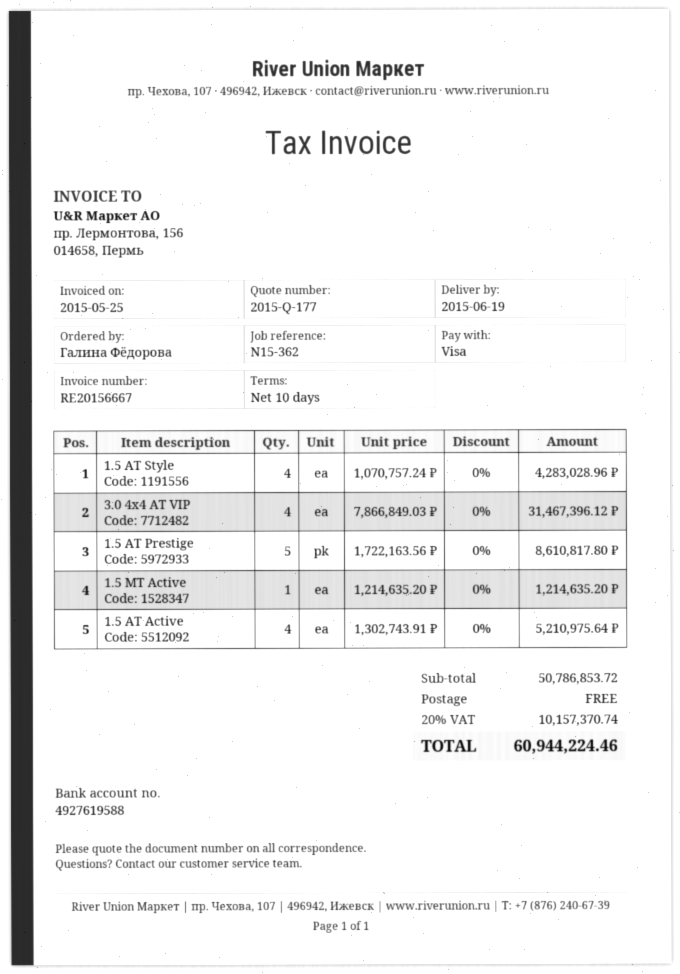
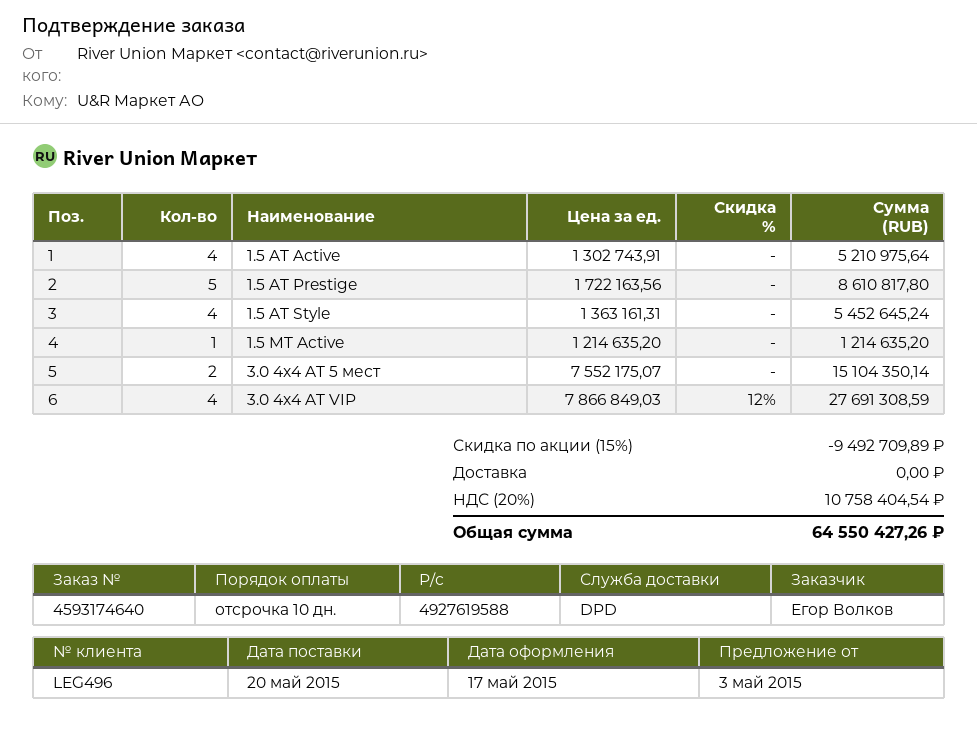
delivery date: 2015-06-19 -> 2015-05-20
ordered by: Галина Фёдорова -> Егор Волков
1.5 AT Style: 4 x 1070757.24 = 4283028.96 -> 4 x 1363161.31 = 5452645.24
3.0 4x4 AT VIP: 4 x 7866849.03 = 31467396.12 -> 4 x 7866849.03 - 12% = 27691308.59
3.0 4x4 AT 5 мест: none -> 2 x 7552175.07 = 15104350.14
discount: none -> 15% = 9492709.89
tax: 20% = 10157370.74 -> 20% = 10758404.54
total: 60944224.46 -> 64550427.26

